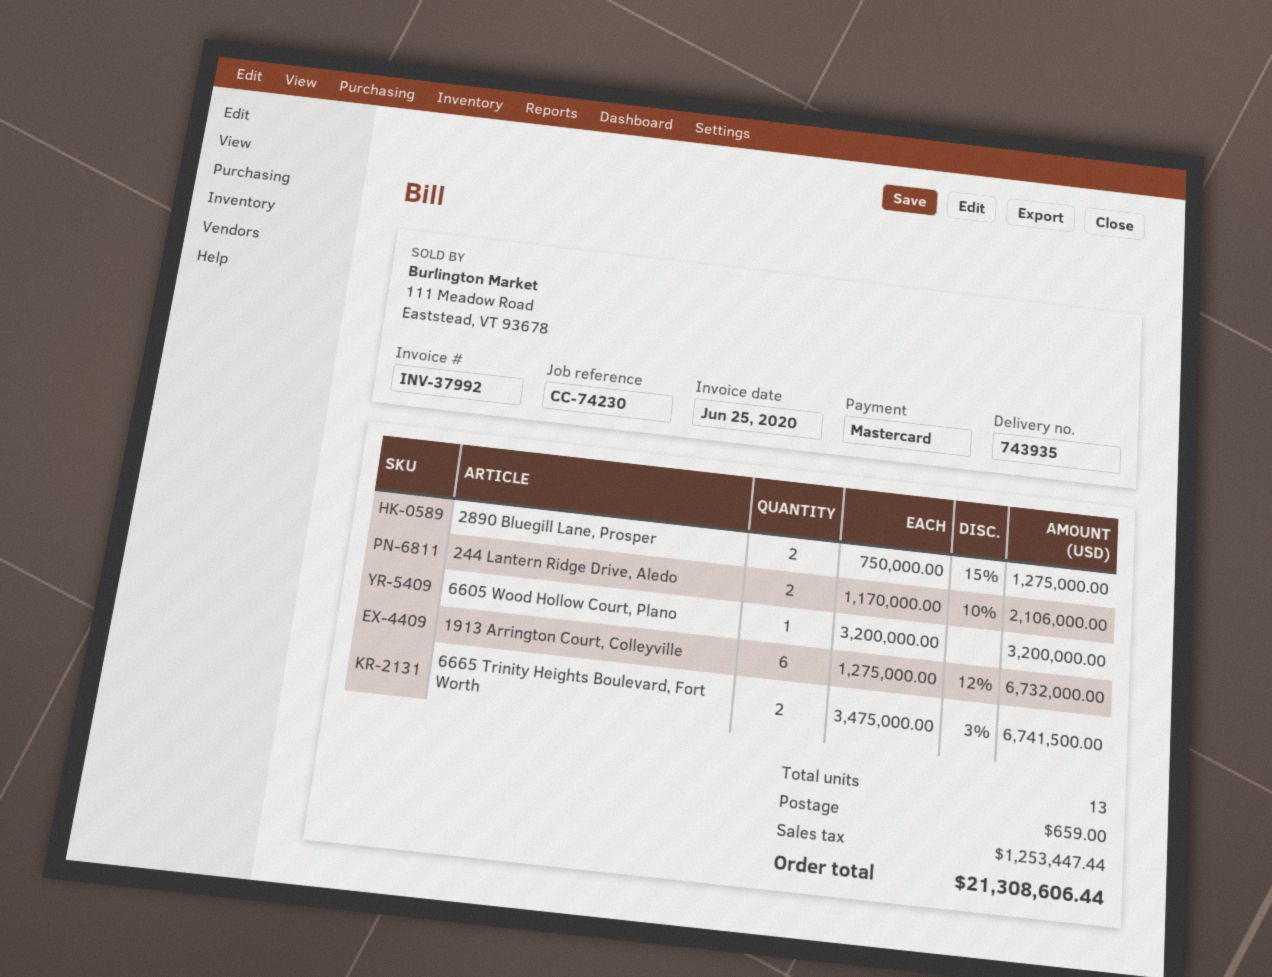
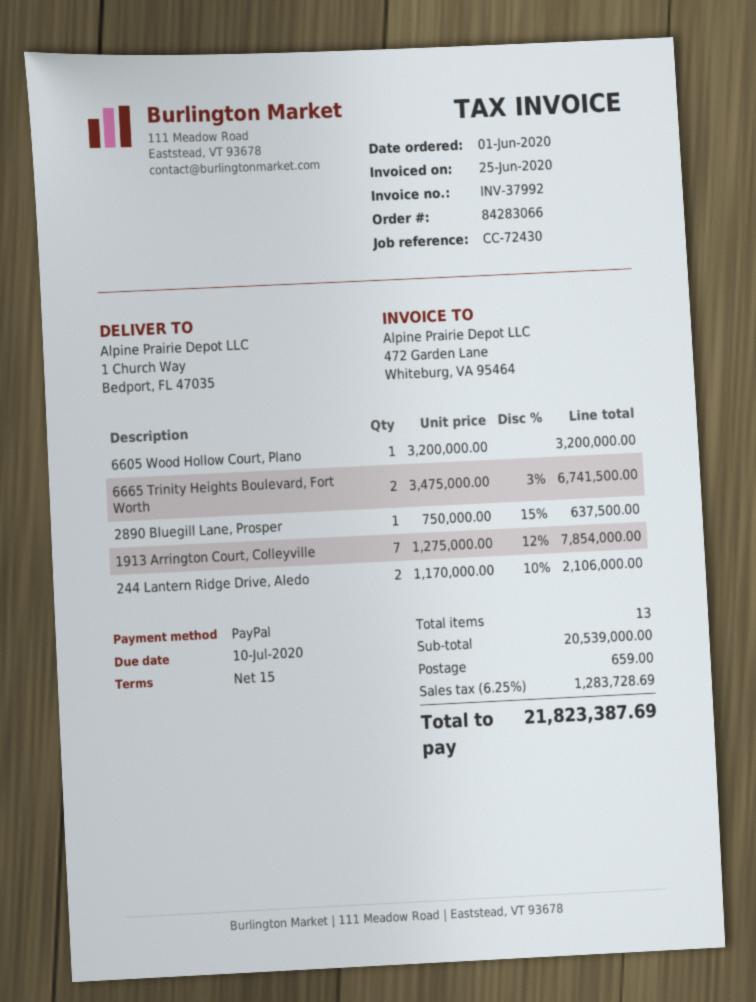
reference: CC-74230 -> CC-72430
payment method: Mastercard -> PayPal
2890 Bluegill Lane, Prosper: 2 x 750000.00 - 15% = 1275000.00 -> 1 x 750000.00 - 15% = 637500.00
1913 Arrington Court, Colleyville: 6 x 1275000.00 - 12% = 6732000.00 -> 7 x 1275000.00 - 12% = 7854000.00
tax: 1253447.44 -> 1283728.69
total: 21308606.44 -> 21823387.69

